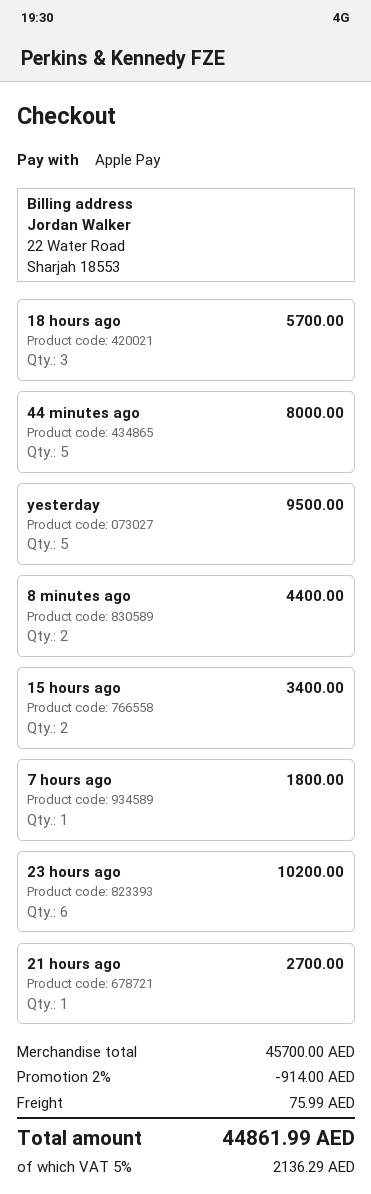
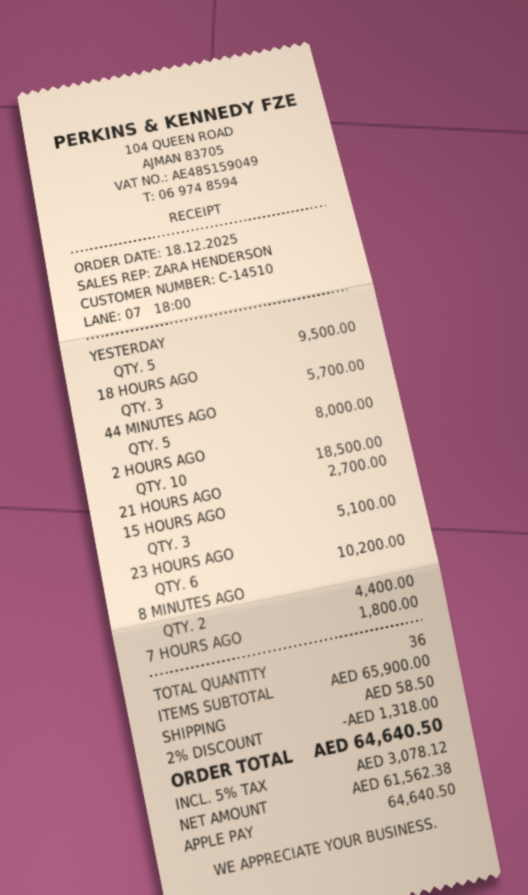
15 hours ago: 2 for 3400.00 -> 3 for 5100.00
2 HOURS AGO: none -> 10 for 18500.00
subtotal: 45700.00 -> 65900.00
discount: 2% = 914.00 -> 2% = 1318.00
shipping: 75.99 -> 58.50
tax: 5% = 2136.29 -> 5% = 3078.12
total: 44861.99 -> 64640.50

